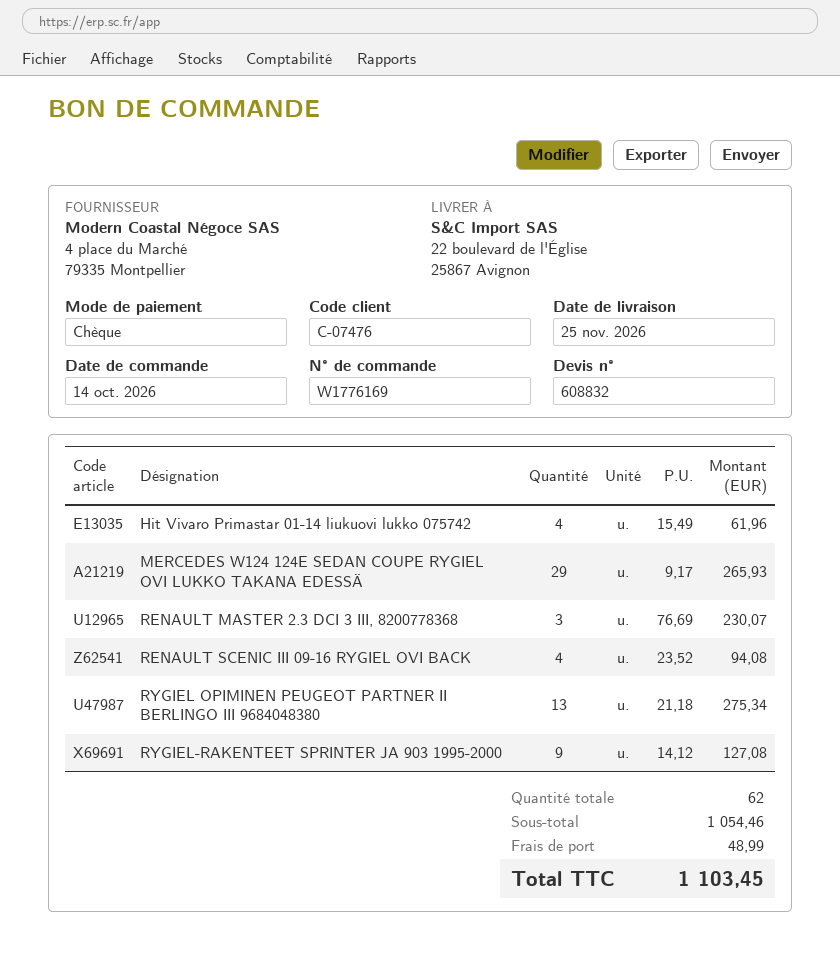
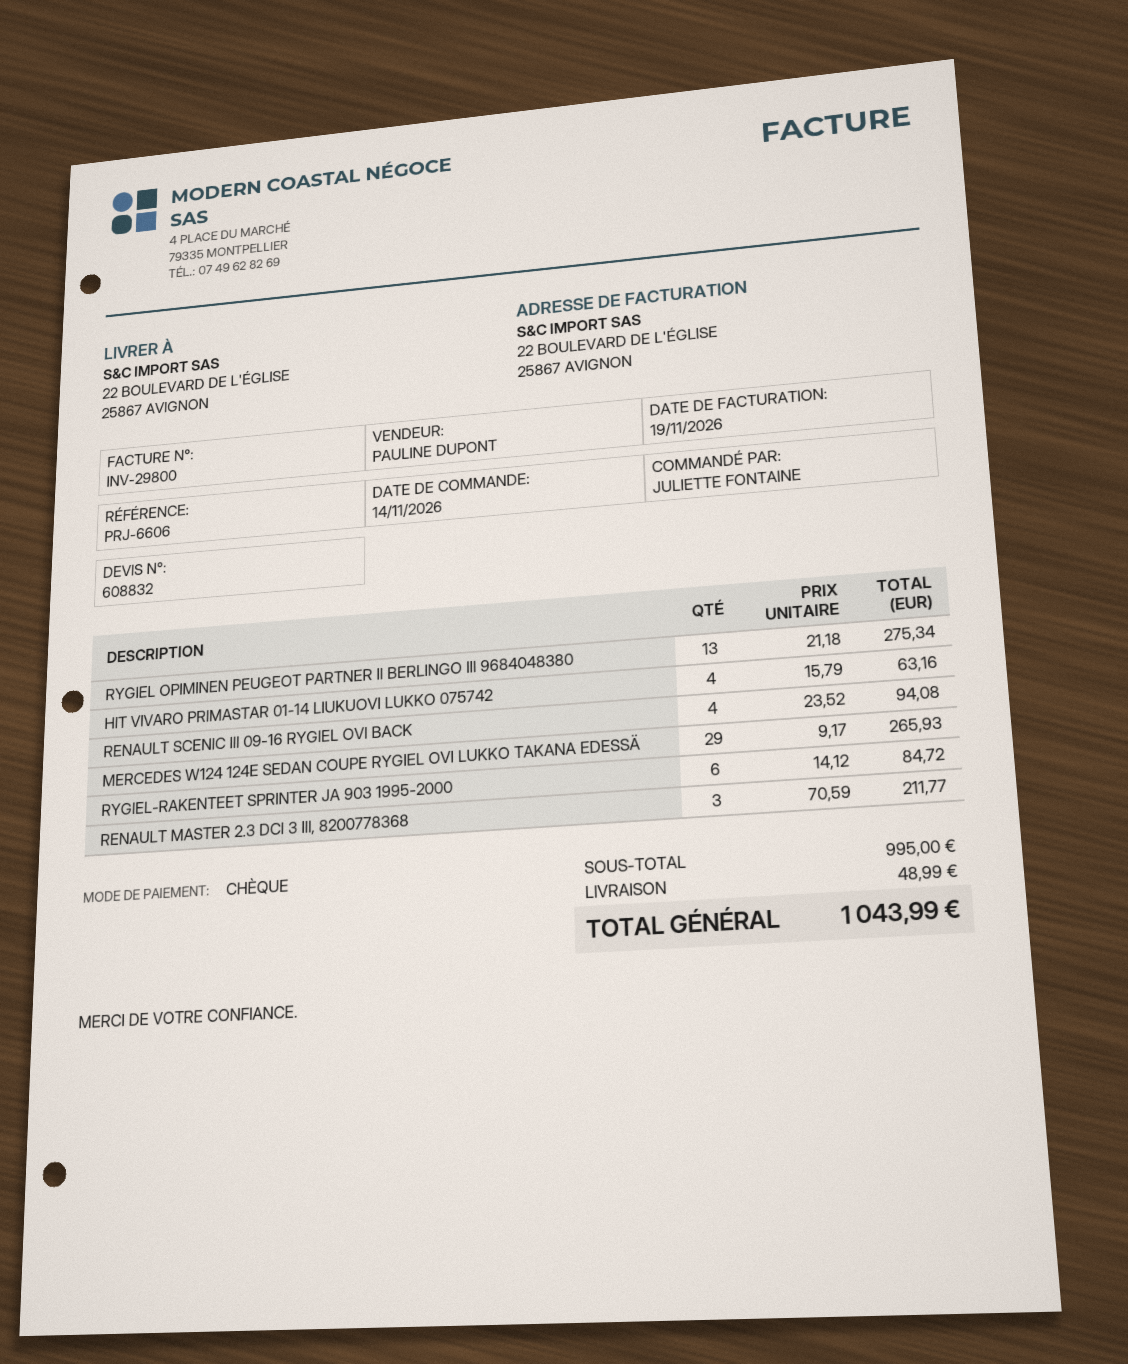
order date: 2026-10-14 -> 2026-11-14
Hit Vivaro Primastar 01-14 liukuovi lukko 075742: 4 x 15.49 = 61.96 -> 4 x 15.79 = 63.16
RENAULT MASTER 2.3 DCI 3 III, 8200778368: 3 x 76.69 = 230.07 -> 3 x 70.59 = 211.77
RYGIEL-RAKENTEET SPRINTER JA 903 1995-2000: 9 x 14.12 = 127.08 -> 6 x 14.12 = 84.72
subtotal: 1054.46 -> 995.00
total: 1103.45 -> 1043.99

